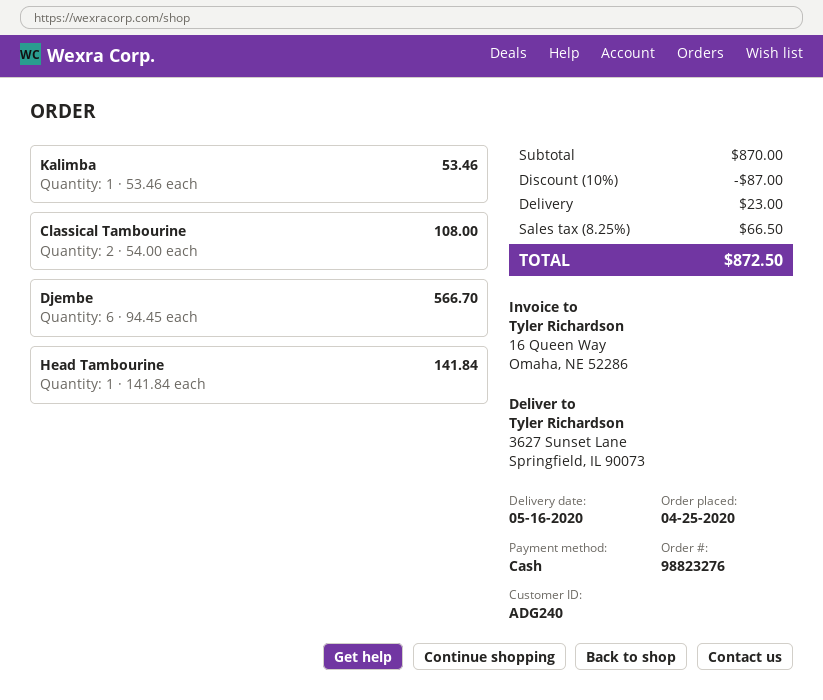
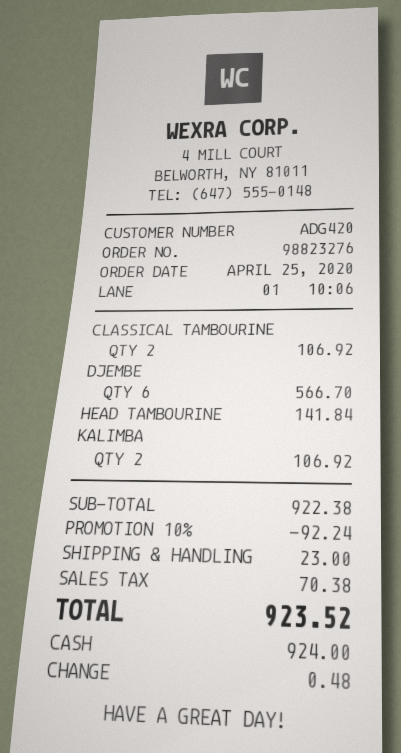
customer number: ADG240 -> ADG420
Kalimba: 1 for 53.46 -> 2 for 106.92
Classical Tambourine: 2 for 108.00 -> 2 for 106.92
subtotal: 870.00 -> 922.38
discount: 10% = 87.00 -> 10% = 92.24
tax: 66.50 -> 70.38
total: 872.50 -> 923.52

